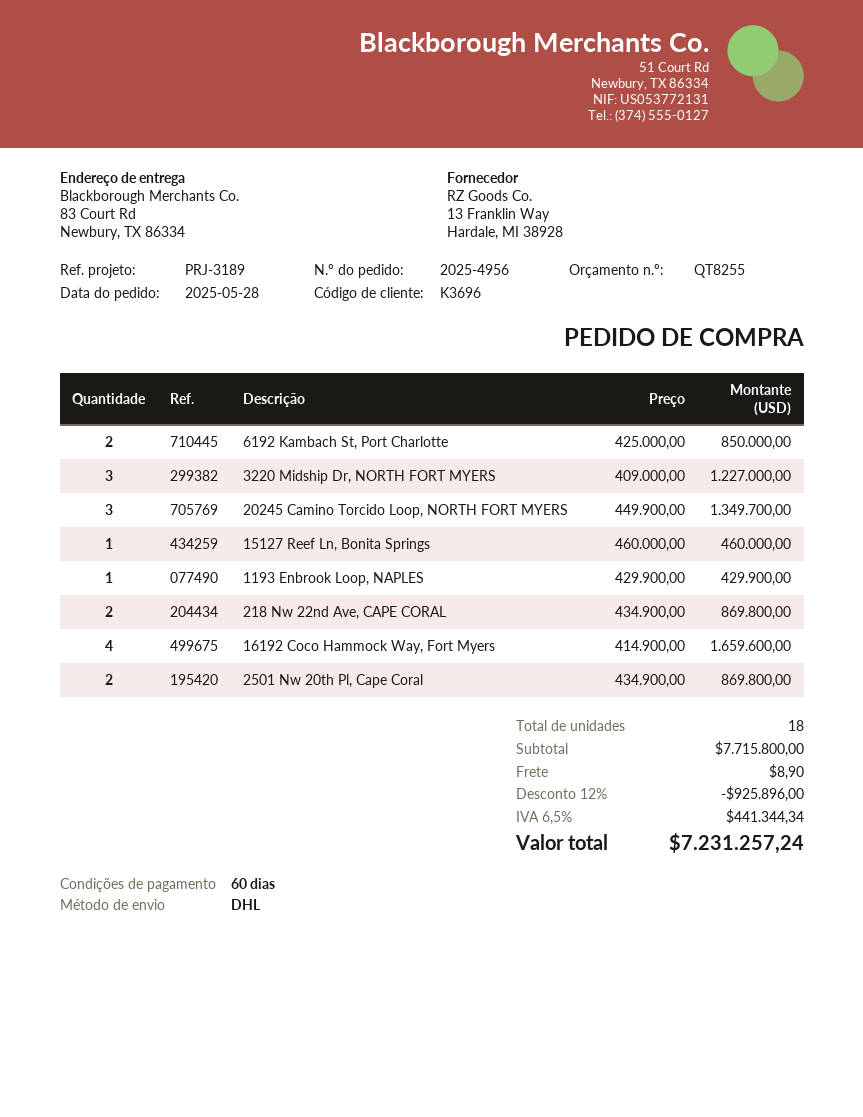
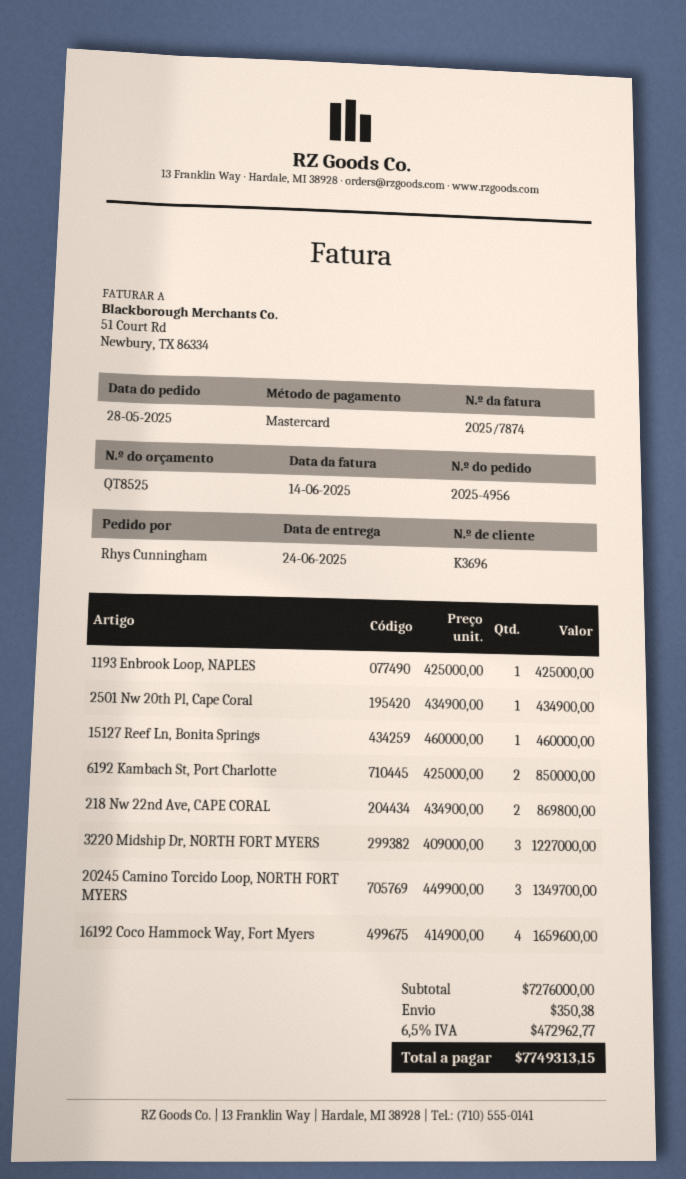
quote number: QT8255 -> QT8525
1193 Enbrook Loop, NAPLES: 1 x 429900.00 = 429900.00 -> 1 x 425000.00 = 425000.00
2501 Nw 20th Pl, Cape Coral: 2 x 434900.00 = 869800.00 -> 1 x 434900.00 = 434900.00
subtotal: 7715800.00 -> 7276000.00
discount: 12% = 925896.00 -> none
shipping: 8.90 -> 350.38
tax: 6.5% = 441344.34 -> 6.5% = 472962.77
total: 7231257.24 -> 7749313.15

